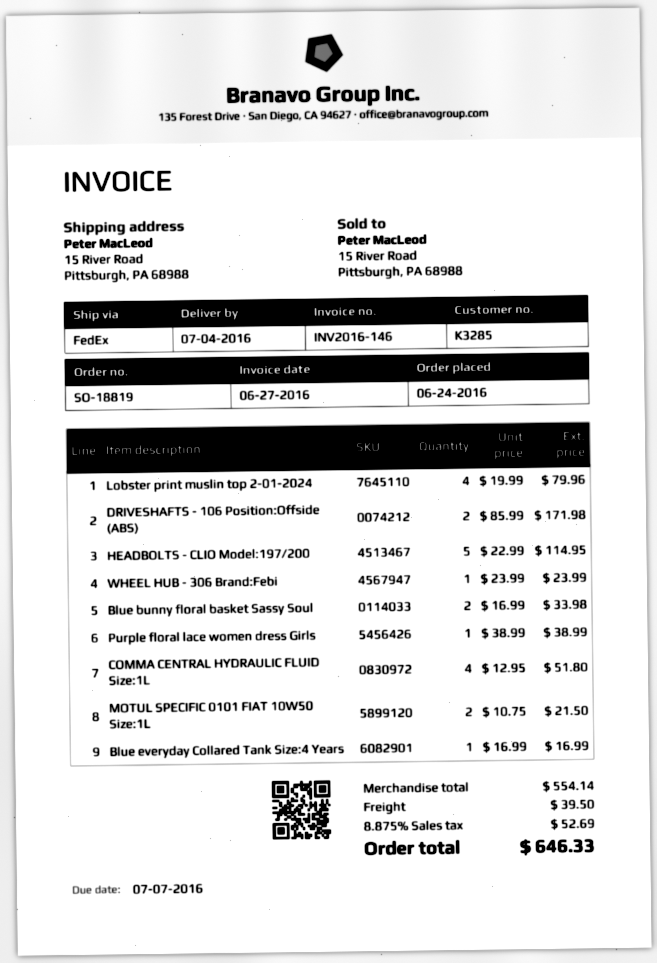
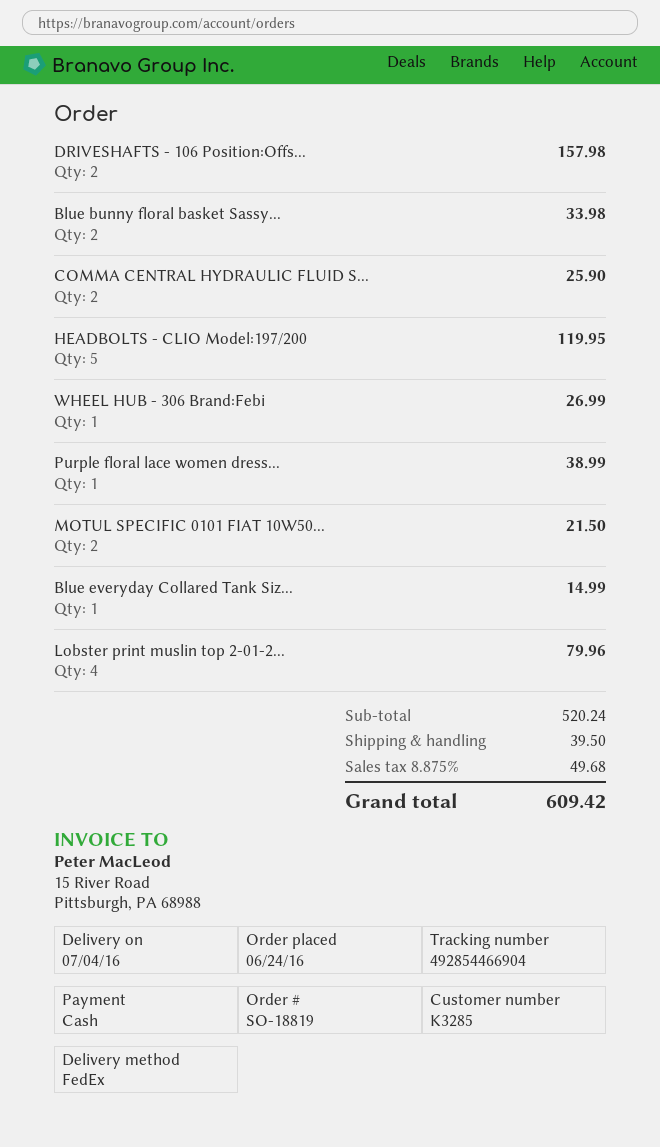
DRIVESHAFTS - 106 Position:Offside (ABS): 2 for 171.98 -> 2 for 157.98
HEADBOLTS - CLIO Model:197/200: 5 for 114.95 -> 5 for 119.95
WHEEL HUB - 306 Brand:Febi: 1 for 23.99 -> 1 for 26.99
COMMA CENTRAL HYDRAULIC FLUID Size:1L: 4 for 51.80 -> 2 for 25.90
Blue everyday Collared Tank Size:4 Years: 1 for 16.99 -> 1 for 14.99
subtotal: 554.14 -> 520.24
tax: 8.875% = 52.69 -> 8.875% = 49.68
total: 646.33 -> 609.42

